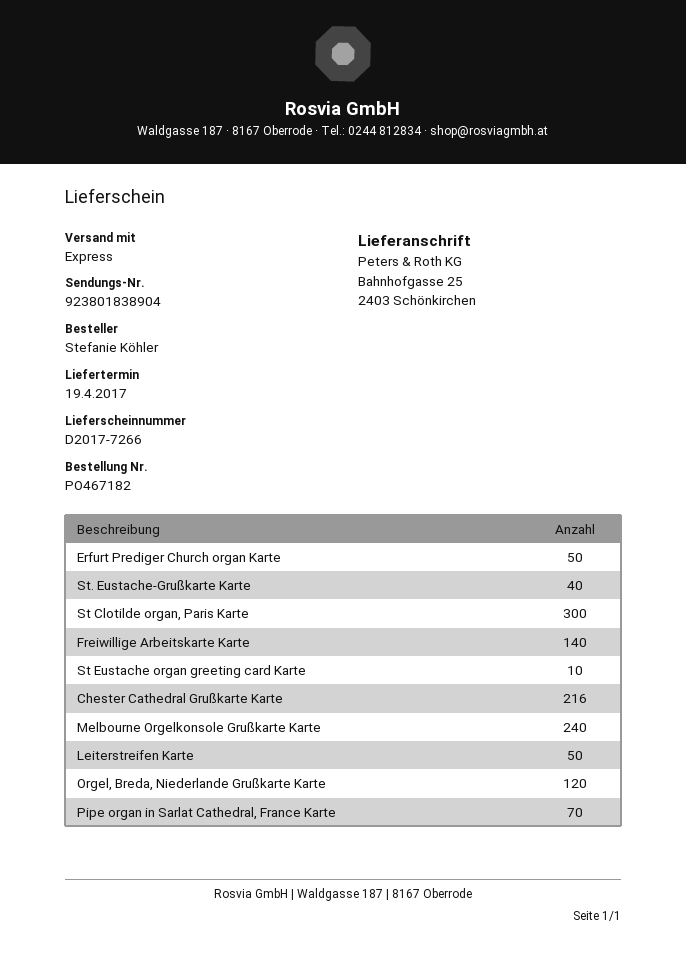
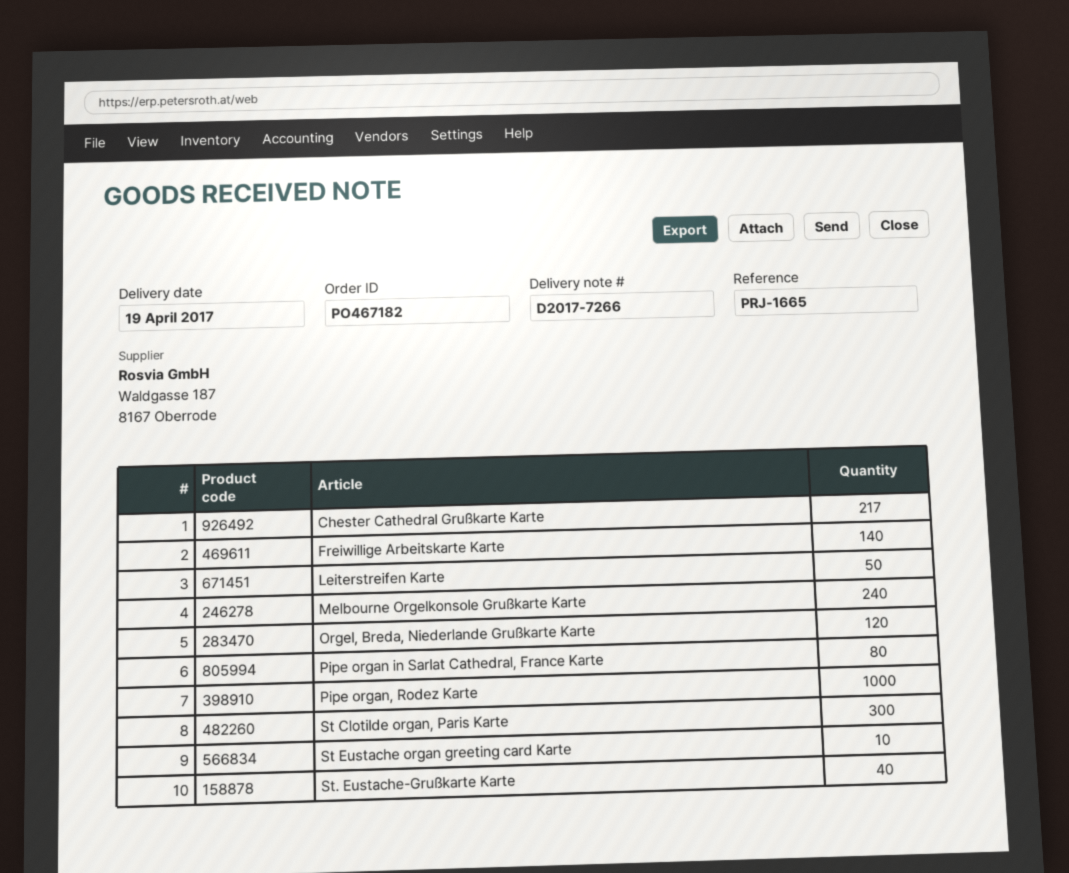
Erfurt Prediger Church organ Karte: 50 -> none
Chester Cathedral Grußkarte Karte: 216 -> 217
Pipe organ in Sarlat Cathedral, France Karte: 70 -> 80
Pipe organ, Rodez Karte: none -> 1000

